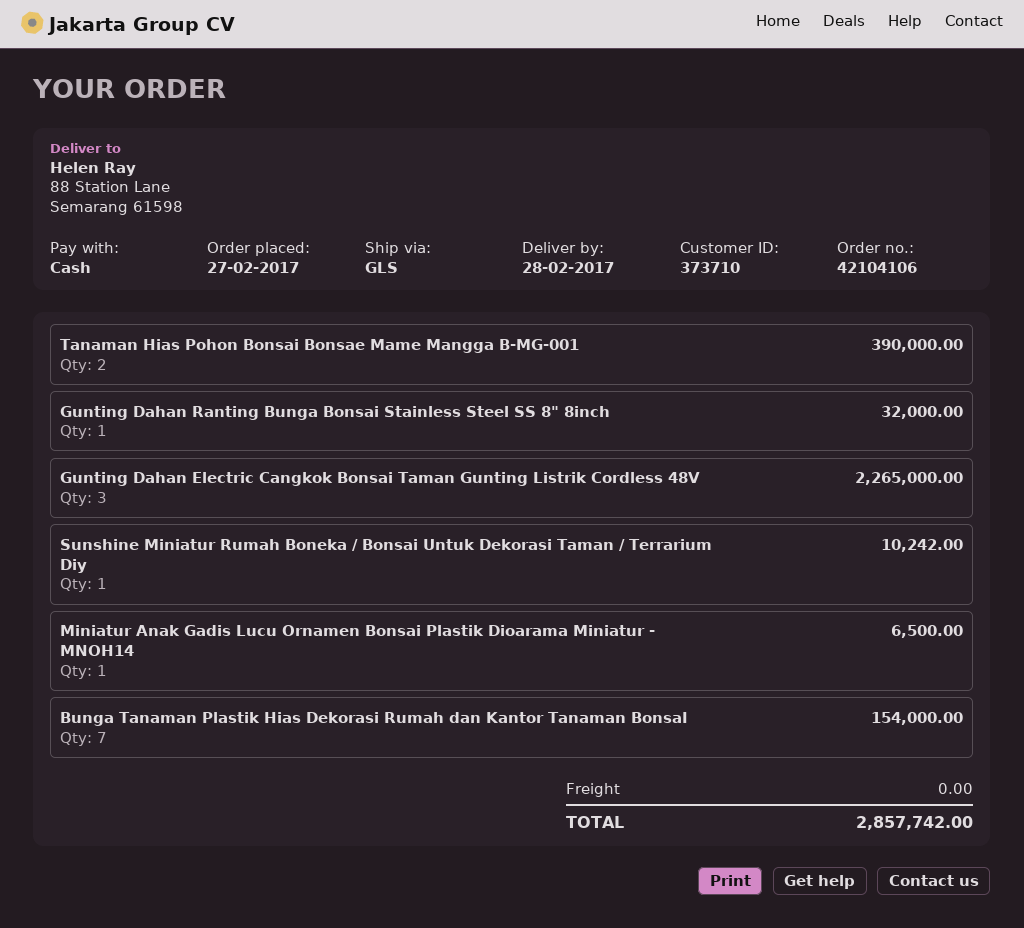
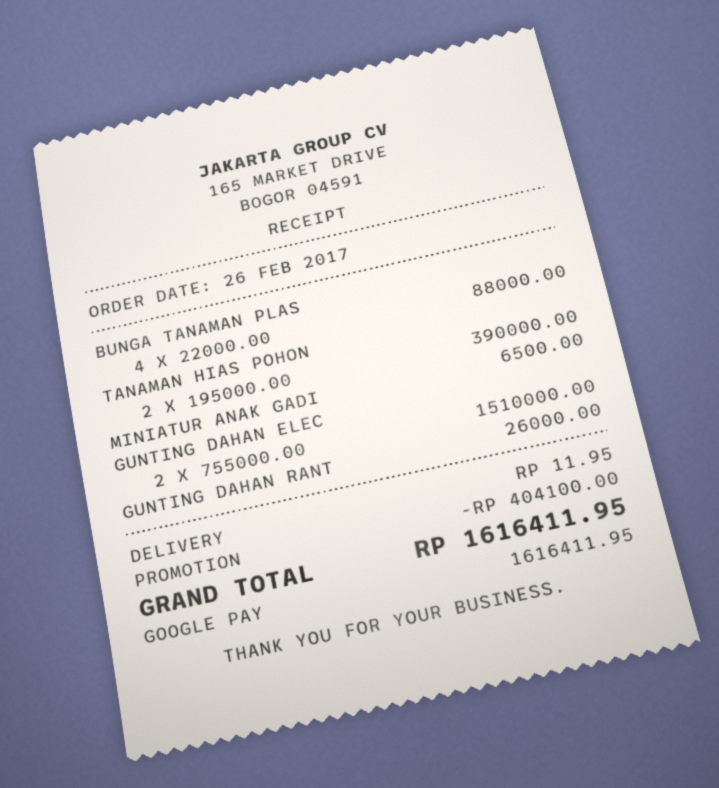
order date: 2017-02-27 -> 2017-02-26
payment method: cash -> Google Pay
Gunting Dahan Ranting Bunga Bonsai Stainless Steel SS 8" 8inch: 1 for 32000.00 -> 1 for 26000.00
Gunting Dahan Electric Cangkok Bonsai Taman Gunting Listrik Cordless 48V: 3 for 2265000.00 -> 2 for 1510000.00
Sunshine Miniatur Rumah Boneka / Bonsai Untuk Dekorasi Taman / Terrarium Diy: 1 for 10242.00 -> none
Bunga Tanaman Plastik Hias Dekorasi Rumah dan Kantor Tanaman BonsaI: 7 for 154000.00 -> 4 for 88000.00
discount: none -> 404100.00
shipping: 0.00 -> 11.95
total: 2857742.00 -> 1616411.95

